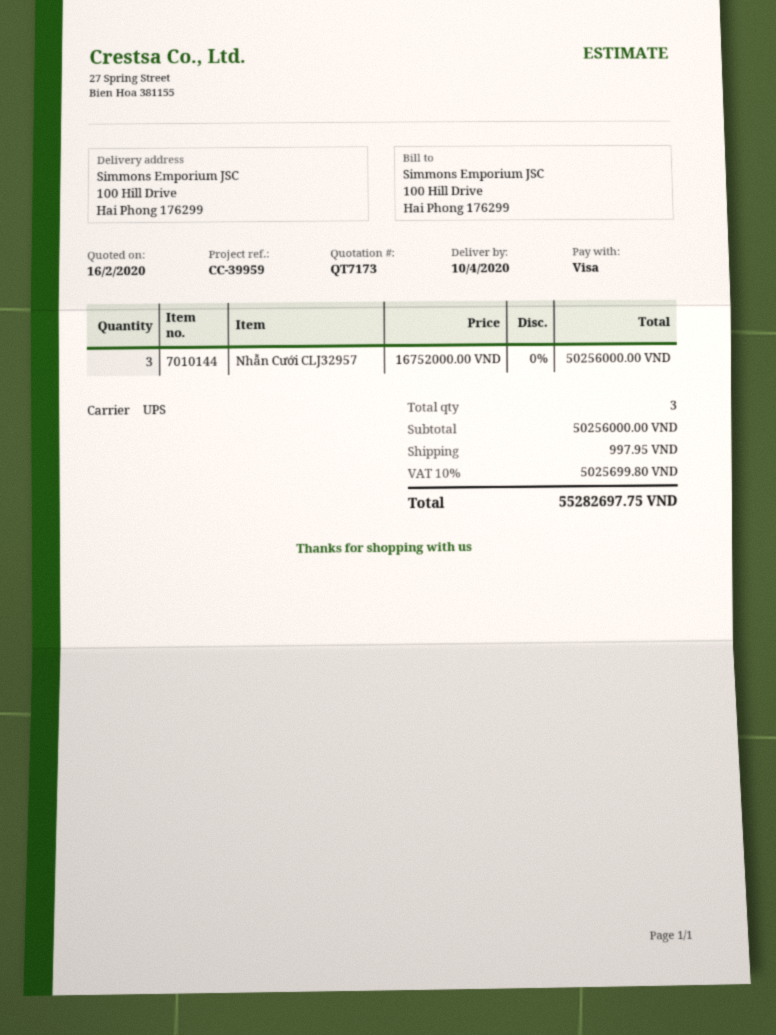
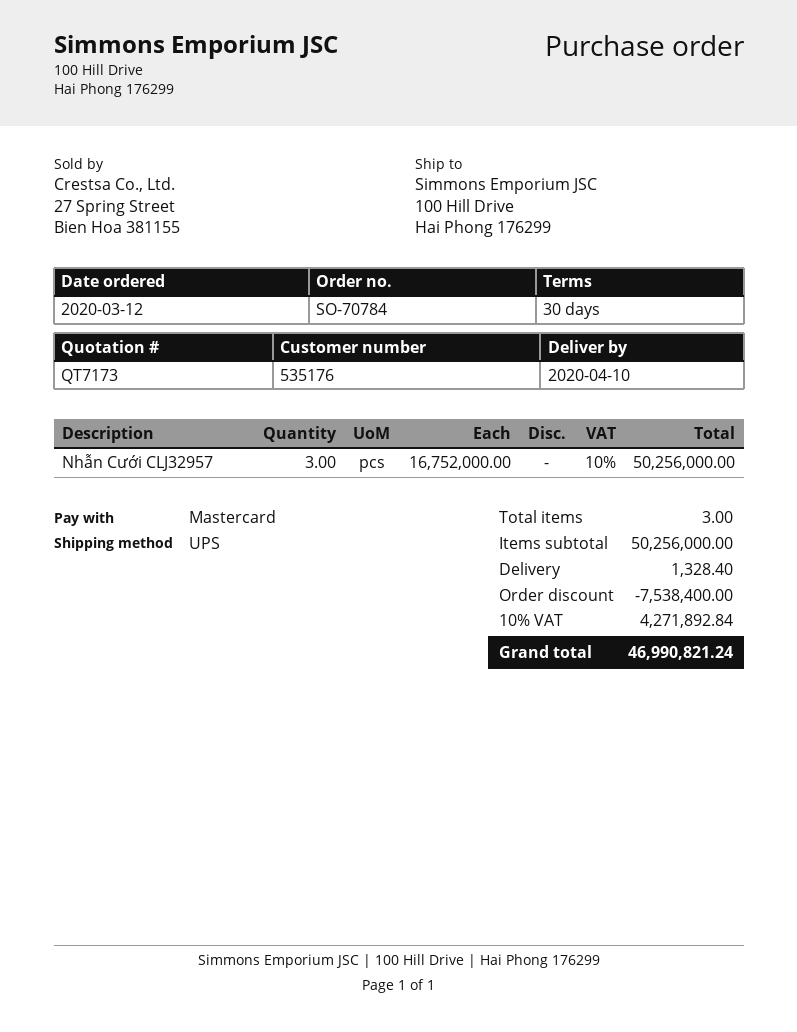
payment method: Visa -> Mastercard
discount: none -> 7538400.00
shipping: 997.95 -> 1328.40
tax: 10% = 5025699.80 -> 10% = 4271892.84
total: 55282697.75 -> 46990821.24

